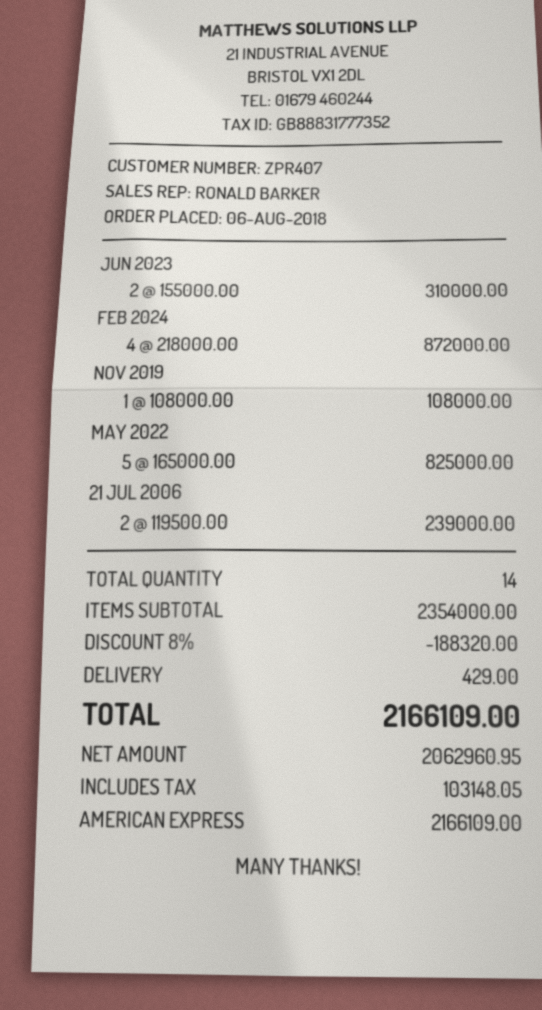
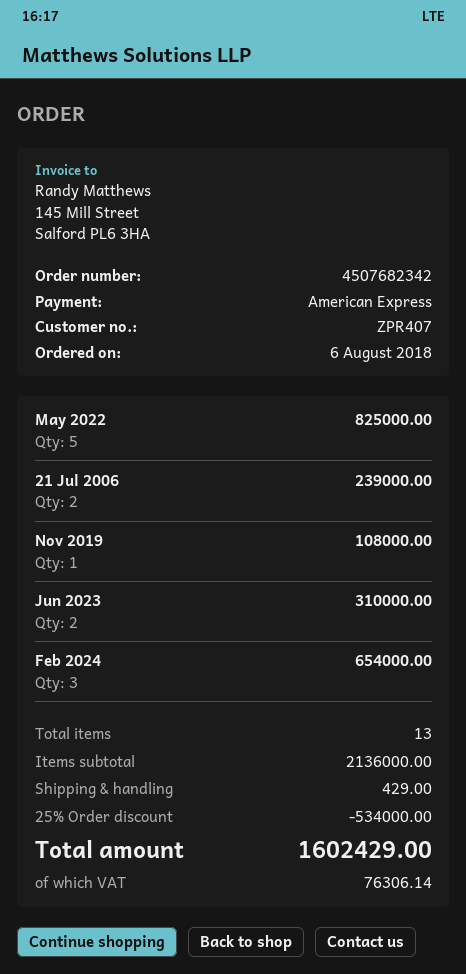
FEB 2024: 4 for 872000.00 -> 3 for 654000.00
total quantity: 14 -> 13
subtotal: 2354000.00 -> 2136000.00
discount: 8% = 188320.00 -> 25% = 534000.00
tax: 103148.05 -> 76306.14
total: 2166109.00 -> 1602429.00

